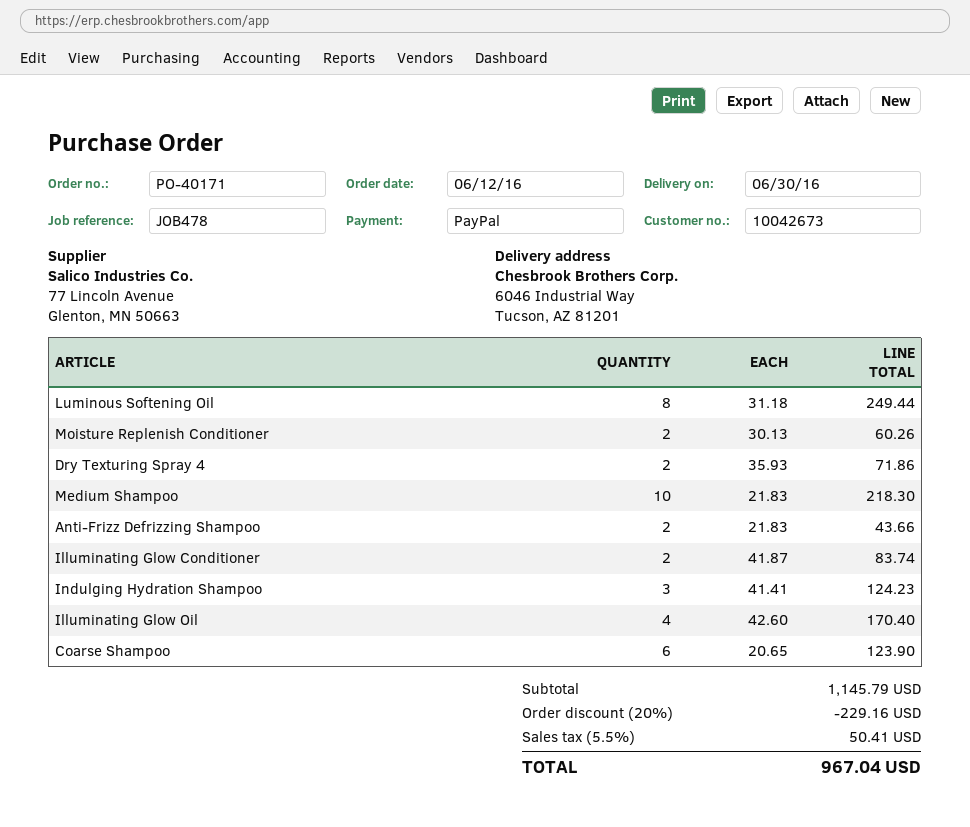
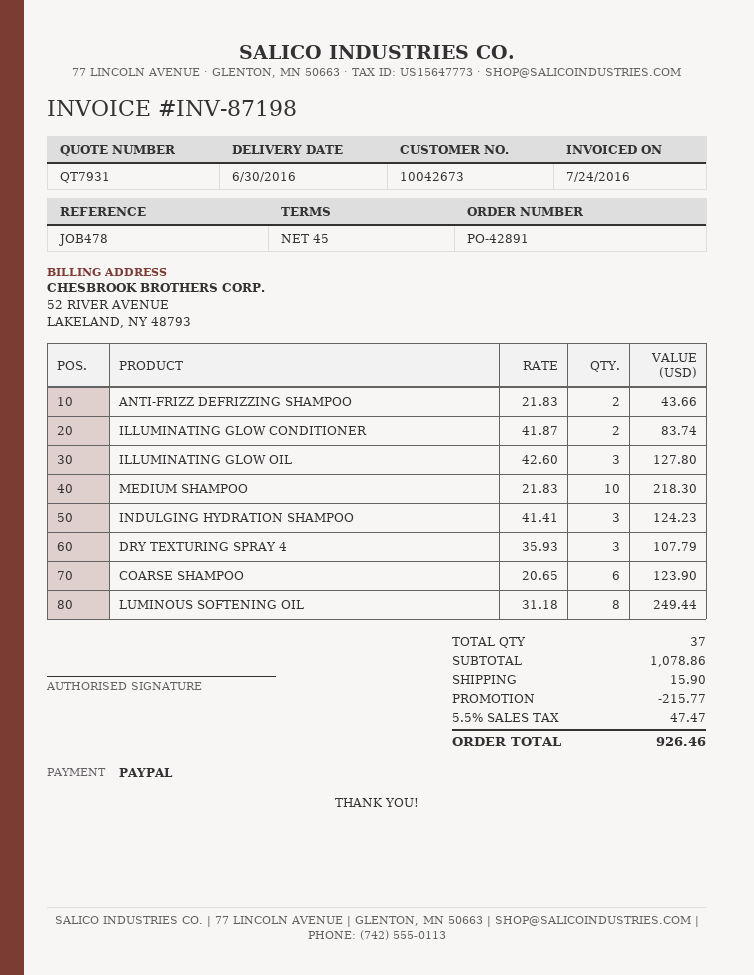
order number: PO-40171 -> PO-42891
Moisture Replenish Conditioner: 2 x 30.13 = 60.26 -> none
Dry Texturing Spray 4: 2 x 35.93 = 71.86 -> 3 x 35.93 = 107.79
Illuminating Glow Oil: 4 x 42.60 = 170.40 -> 3 x 42.60 = 127.80
subtotal: 1145.79 -> 1078.86
discount: 229.16 -> 215.77
shipping: none -> 15.90
tax: 5.5% = 50.41 -> 5.5% = 47.47
total: 967.04 -> 926.46

